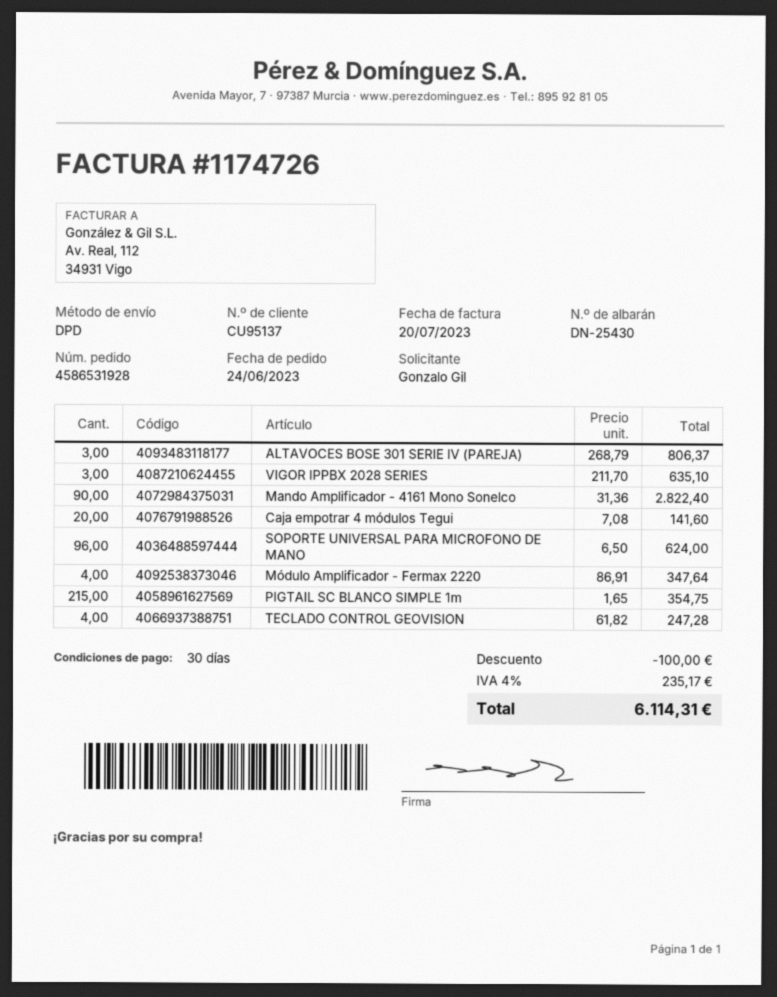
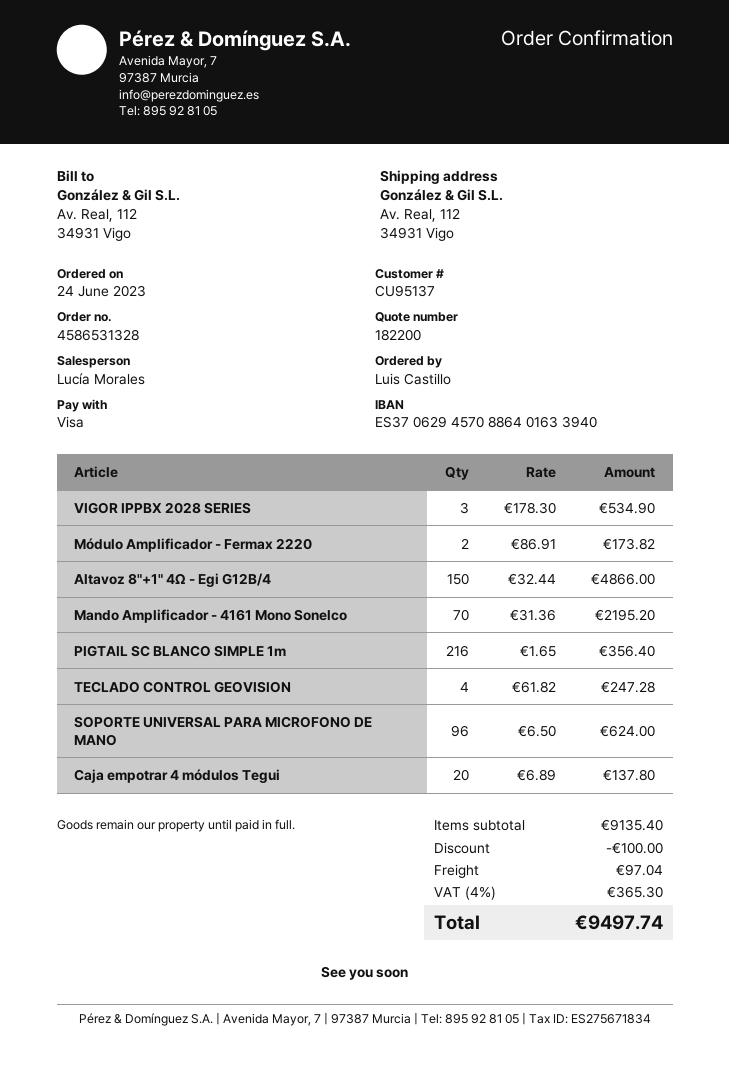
order number: 4586531928 -> 4586531328
ordered by: Gonzalo Gil -> Luis Castillo
ALTAVOCES BOSE 301 SERIE IV (PAREJA): 3 x 268.79 = 806.37 -> none
VIGOR IPPBX 2028 SERIES: 3 x 211.70 = 635.10 -> 3 x 178.30 = 534.90
Mando Amplificador - 4161 Mono Sonelco: 90 x 31.36 = 2822.40 -> 70 x 31.36 = 2195.20
Caja empotrar 4 módulos Tegui: 20 x 7.08 = 141.60 -> 20 x 6.89 = 137.80
Módulo Amplificador - Fermax 2220: 4 x 86.91 = 347.64 -> 2 x 86.91 = 173.82
PIGTAIL SC BLANCO SIMPLE 1m: 215 x 1.65 = 354.75 -> 216 x 1.65 = 356.40
Altavoz 8"+1" 4Ω - Egi G12B/4: none -> 150 x 32.44 = 4866.00
shipping: none -> 97.04
tax: 4% = 235.17 -> 4% = 365.30
total: 6114.31 -> 9497.74

